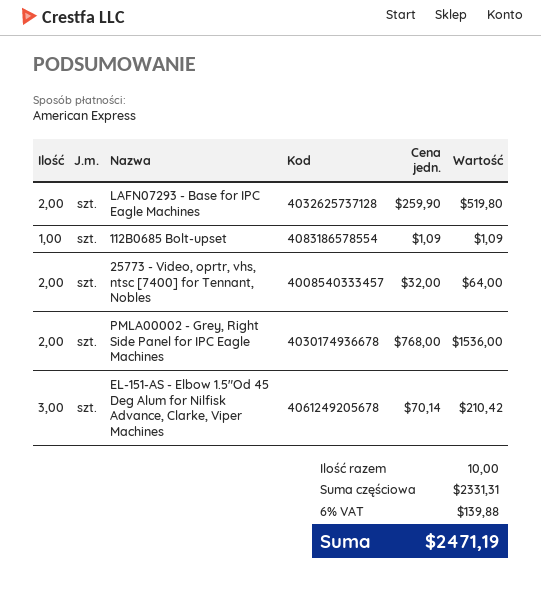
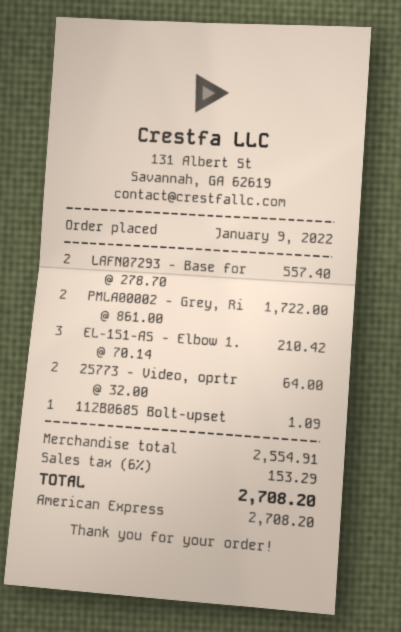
LAFN07293 - Base for IPC Eagle Machines: 2 x 259.90 = 519.80 -> 2 x 278.70 = 557.40
PMLA00002 - Grey, Right Side Panel for IPC Eagle Machines: 2 x 768.00 = 1536.00 -> 2 x 861.00 = 1722.00
subtotal: 2331.31 -> 2554.91
tax: 6% = 139.88 -> 6% = 153.29
total: 2471.19 -> 2708.20

